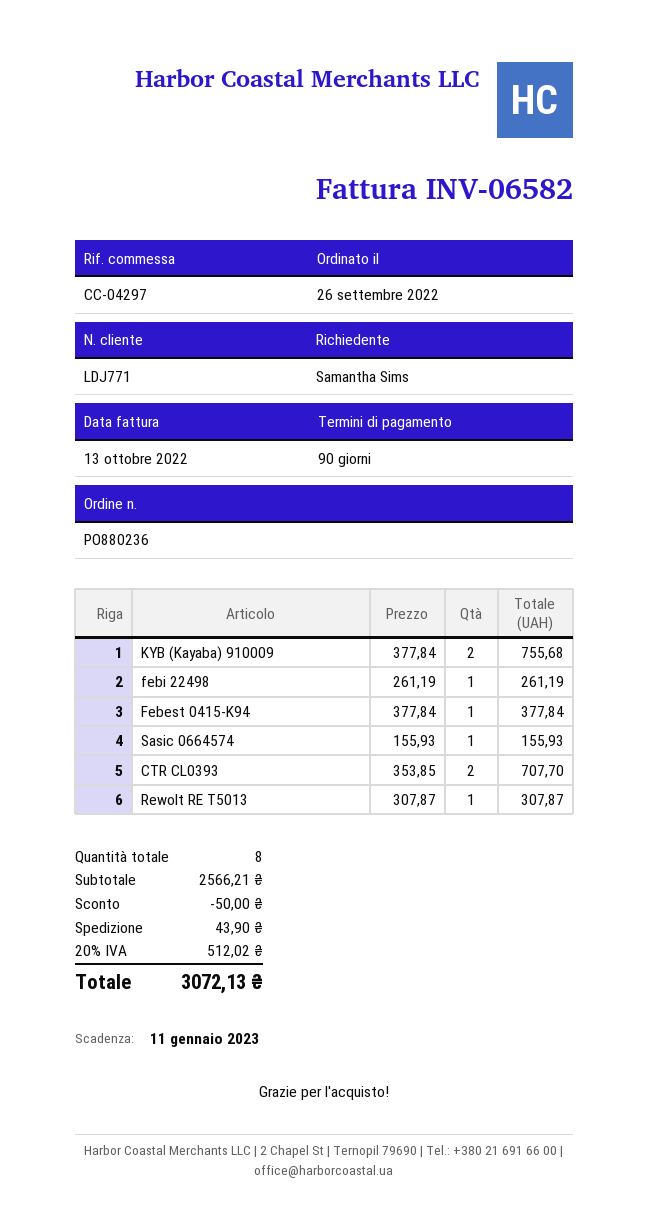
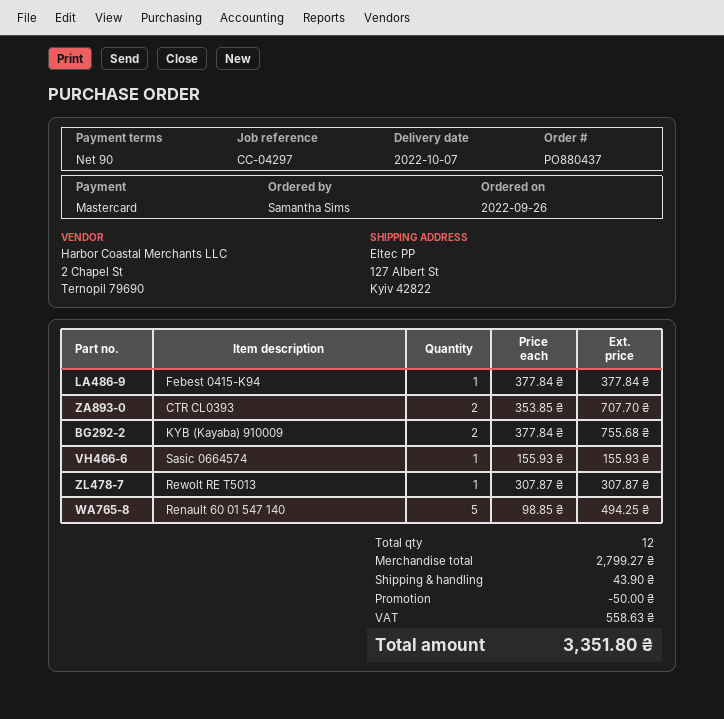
order number: PO880236 -> PO880437
febi 22498: 1 x 261.19 = 261.19 -> none
Renault 60 01 547 140: none -> 5 x 98.85 = 494.25
total quantity: 8 -> 12
subtotal: 2566.21 -> 2799.27
tax: 512.02 -> 558.63
total: 3072.13 -> 3351.80

